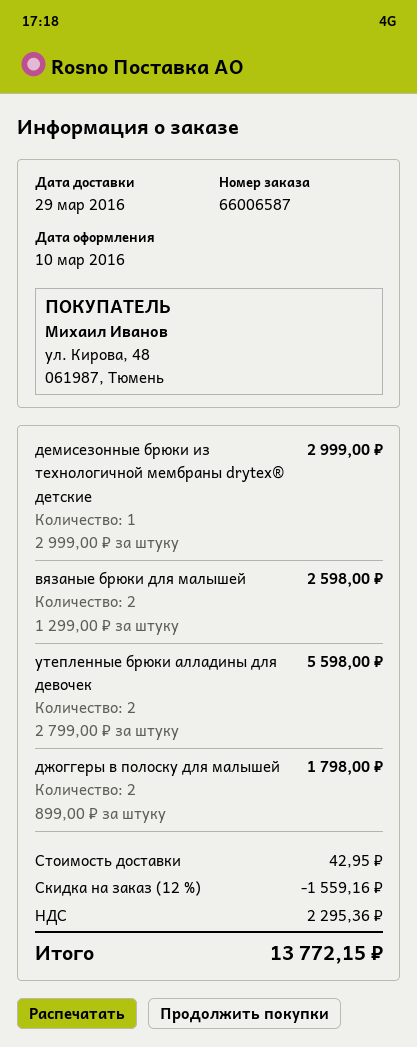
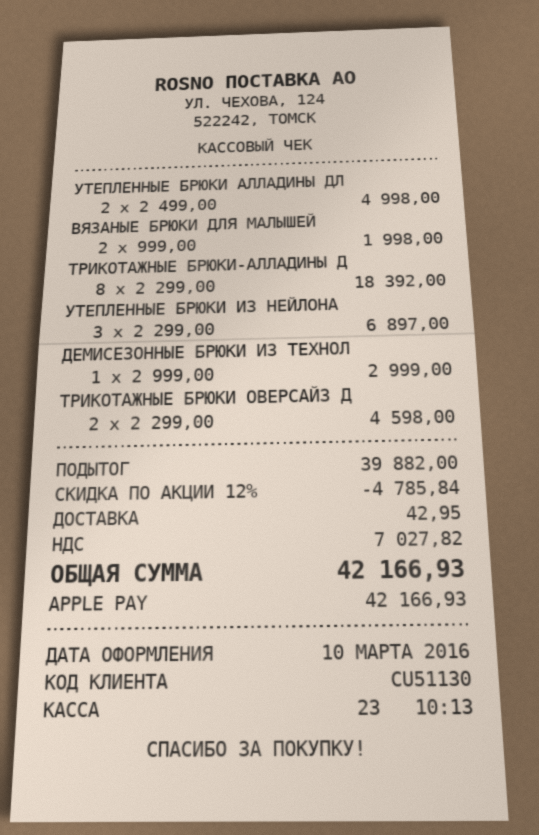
вязаные брюки для малышей: 2 x 1299.00 = 2598.00 -> 2 x 999.00 = 1998.00
утепленные брюки алладины для девочек: 2 x 2799.00 = 5598.00 -> 2 x 2499.00 = 4998.00
джоггеры в полоску для малышей: 2 x 899.00 = 1798.00 -> none
ТРИКОТАЖНЫЕ БРЮКИ-АЛЛАДИНЫ Д: none -> 8 x 2299.00 = 18392.00
УТЕПЛЕННЫЕ БРЮКИ ИЗ НЕЙЛОНА: none -> 3 x 2299.00 = 6897.00
ТРИКОТАЖНЫЕ БРЮКИ ОВЕРСАЙЗ Д: none -> 2 x 2299.00 = 4598.00
discount: 12% = 1559.16 -> 12% = 4785.84
tax: 2295.36 -> 7027.82
total: 13772.15 -> 42166.93

